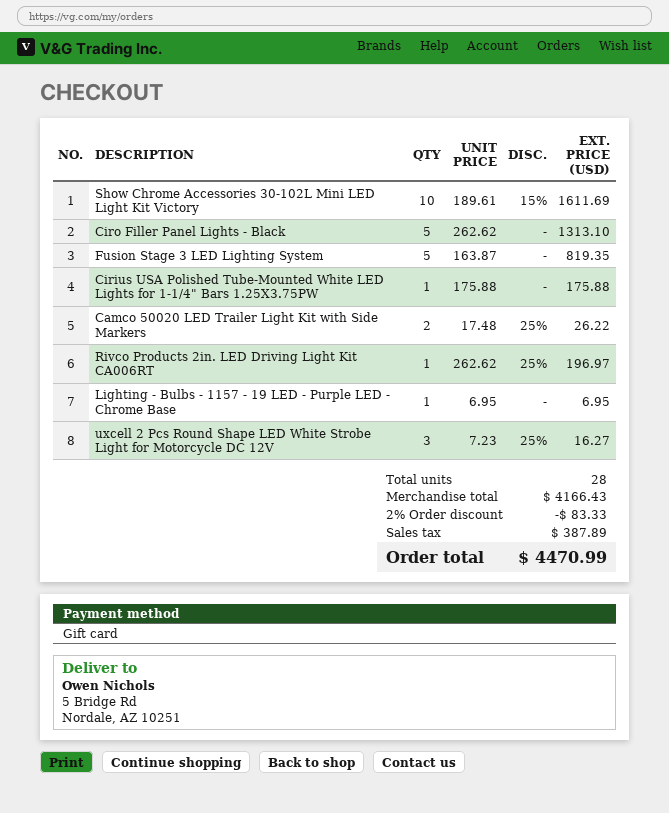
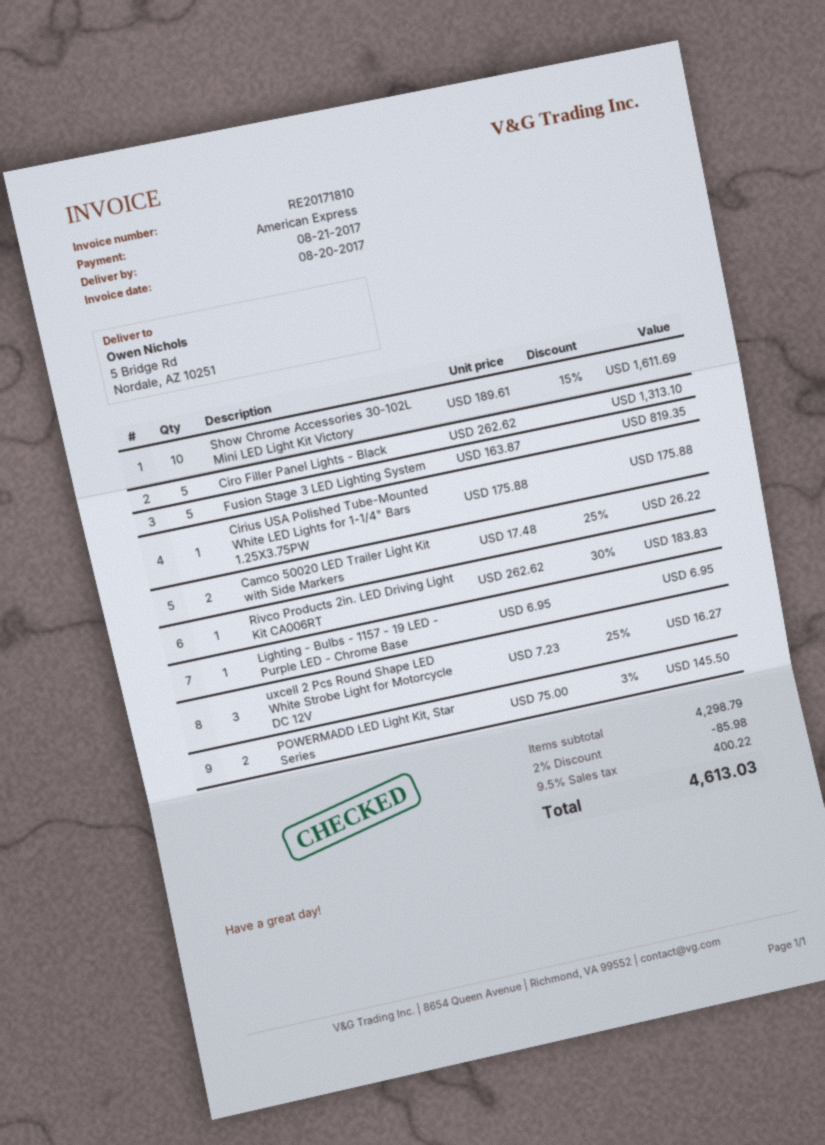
payment method: gift card -> American Express
Rivco Products 2in. LED Driving Light Kit CA006RT: 1 x 262.62 - 25% = 196.97 -> 1 x 262.62 - 30% = 183.83
POWERMADD LED Light Kit, Star Series: none -> 2 x 75.00 - 3% = 145.50
subtotal: 4166.43 -> 4298.79
discount: 2% = 83.33 -> 2% = 85.98
tax: 387.89 -> 400.22
total: 4470.99 -> 4613.03

